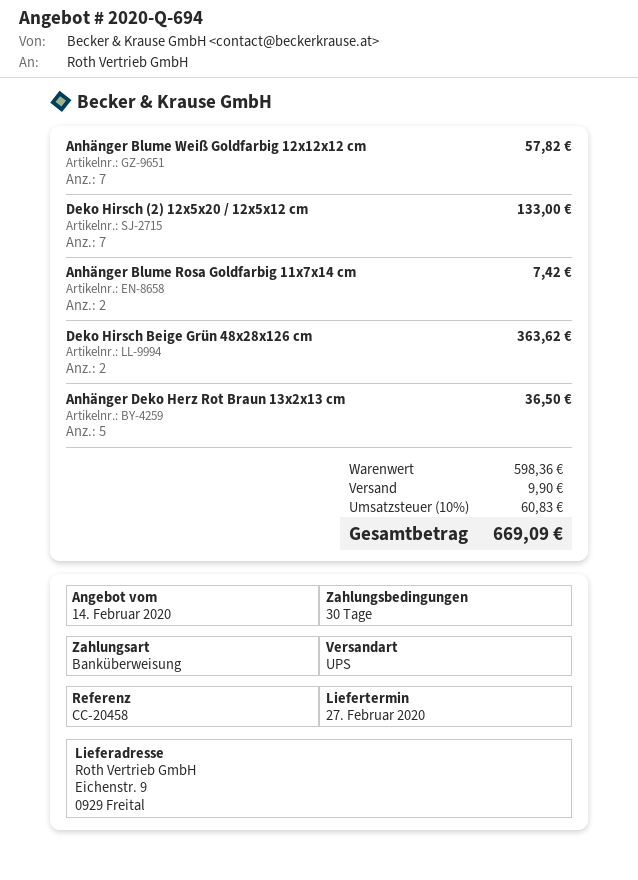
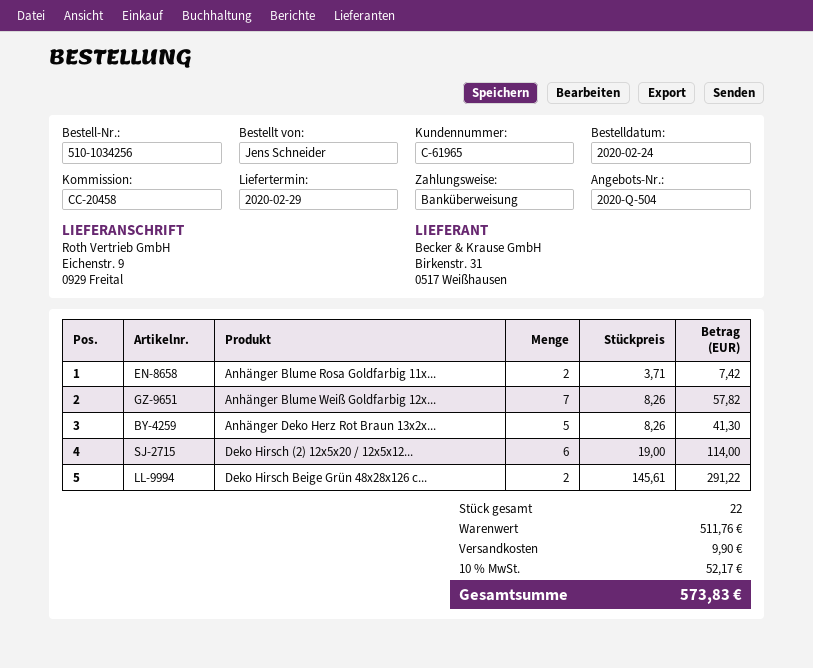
quote number: 2020-Q-694 -> 2020-Q-504
delivery date: 2020-02-27 -> 2020-02-29
Deko Hirsch (2) 12x5x20 / 12x5x12 cm: 7 for 133.00 -> 6 for 114.00
Deko Hirsch Beige Grün 48x28x126 cm: 2 for 363.62 -> 2 for 291.22
Anhänger Deko Herz Rot Braun 13x2x13 cm: 5 for 36.50 -> 5 for 41.30
subtotal: 598.36 -> 511.76
tax: 10% = 60.83 -> 10% = 52.17
total: 669.09 -> 573.83

